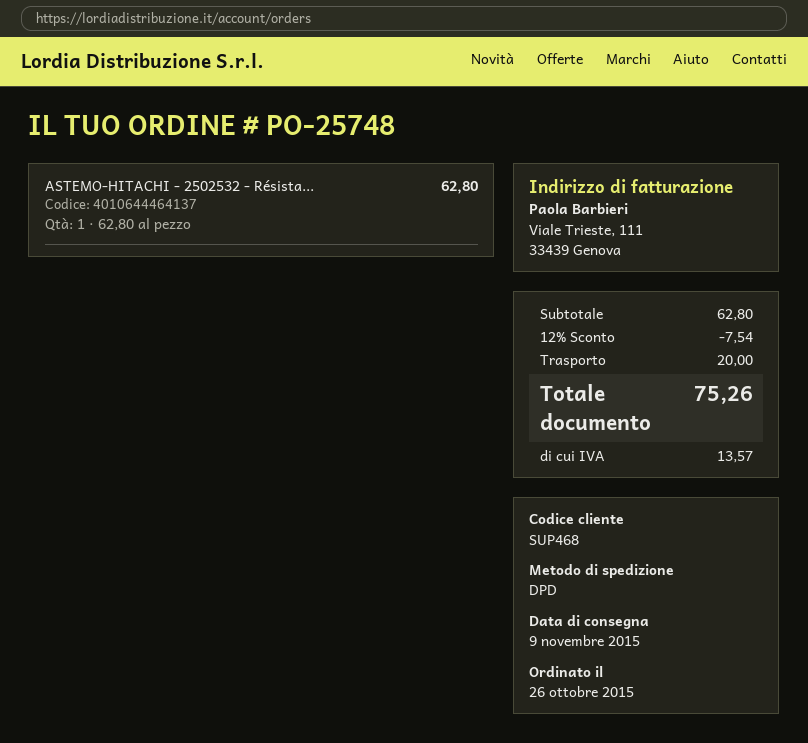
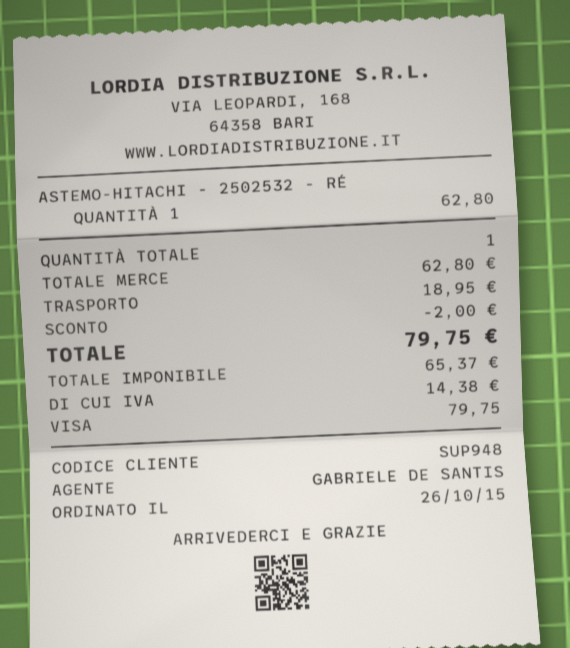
customer number: SUP468 -> SUP948
discount: 7.54 -> 2.00
shipping: 20.00 -> 18.95
tax: 13.57 -> 14.38
total: 75.26 -> 79.75

